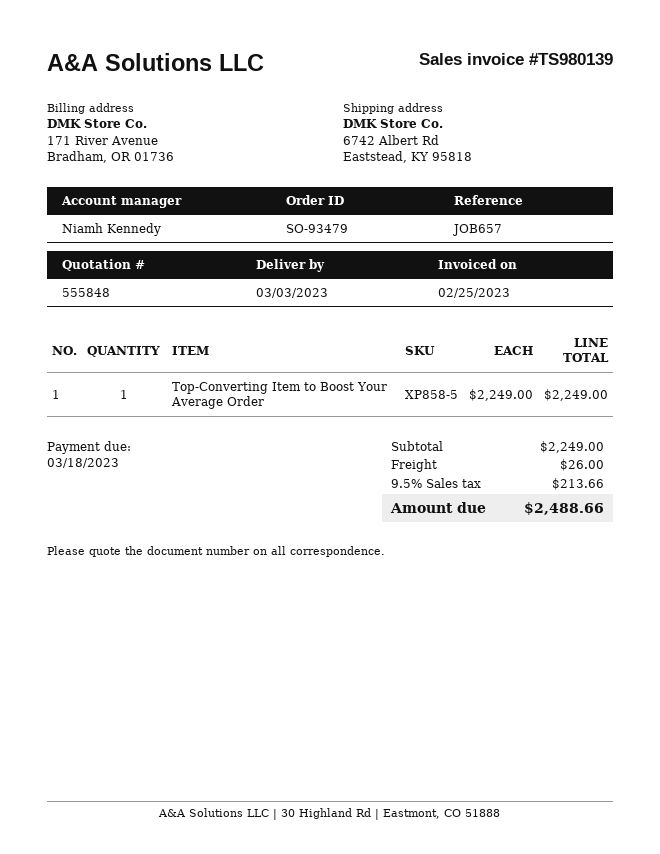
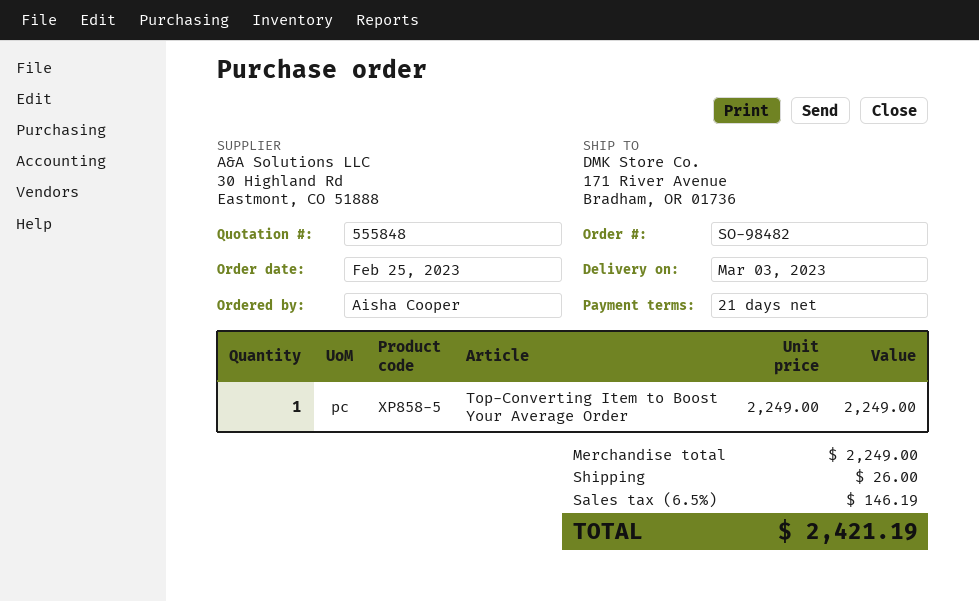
order number: SO-93479 -> SO-98482
ship to: 6742 Albert Rd, Eaststead, KY 95818 -> 171 River Avenue, Bradham, OR 01736
tax: 9.5% = 213.66 -> 6.5% = 146.19
total: 2488.66 -> 2421.19

